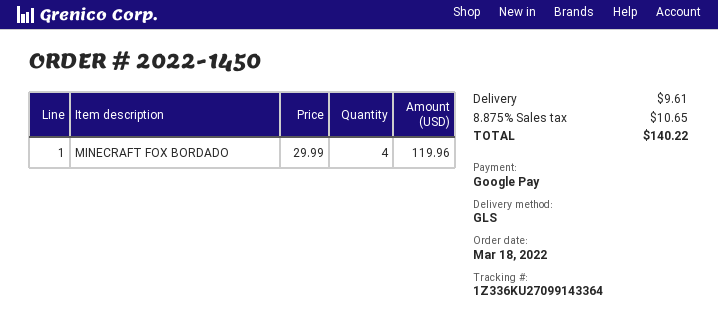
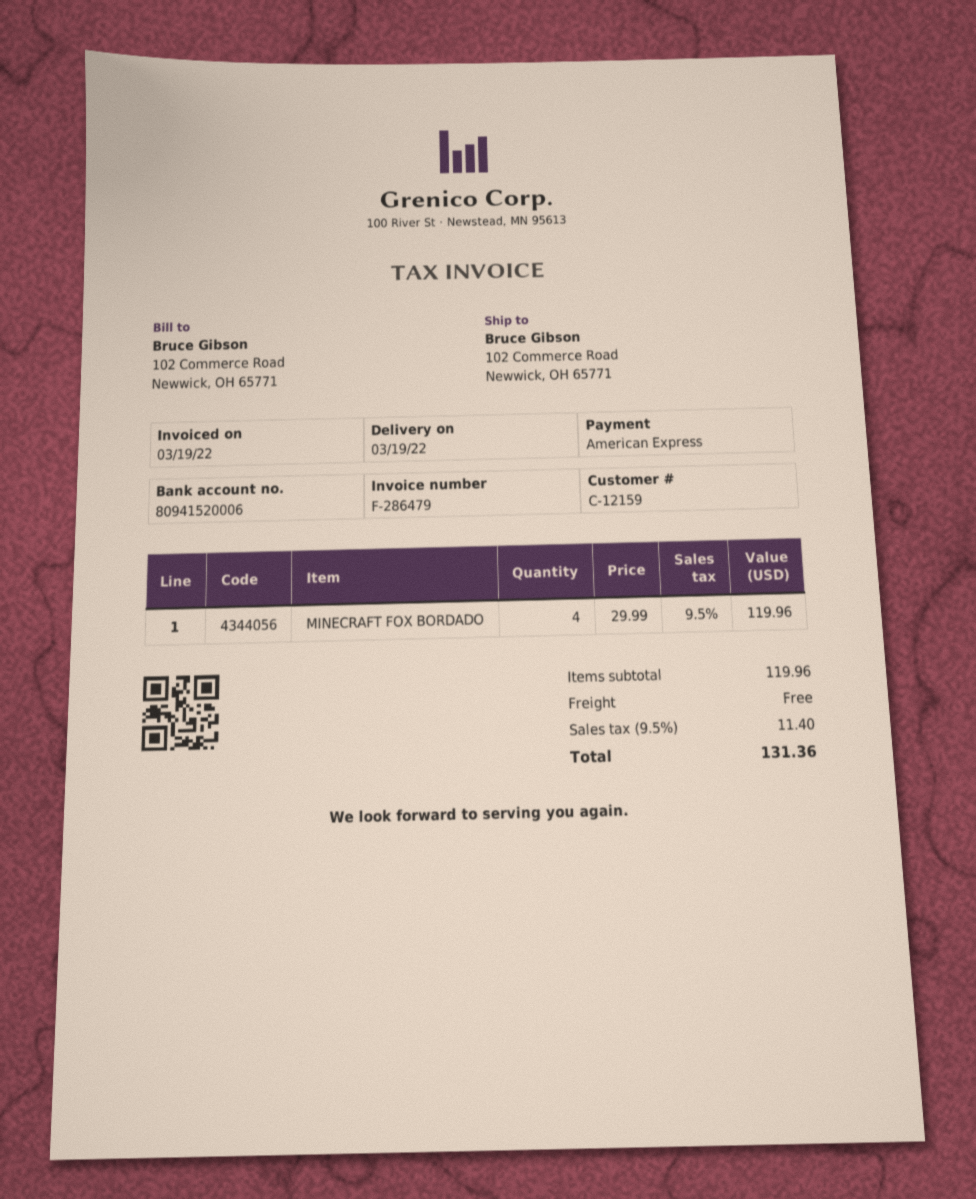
payment method: Google Pay -> American Express
shipping: 9.61 -> 0.00
tax: 8.875% = 10.65 -> 9.5% = 11.40
total: 140.22 -> 131.36

